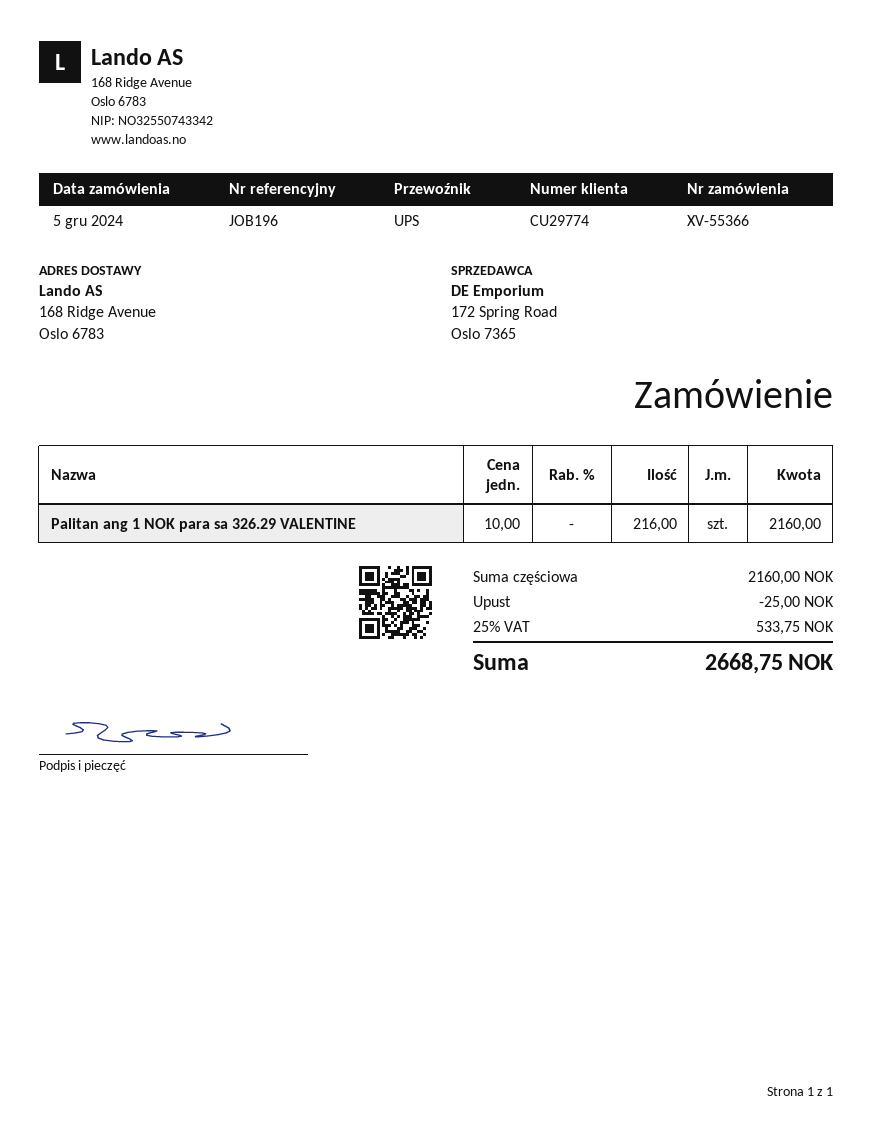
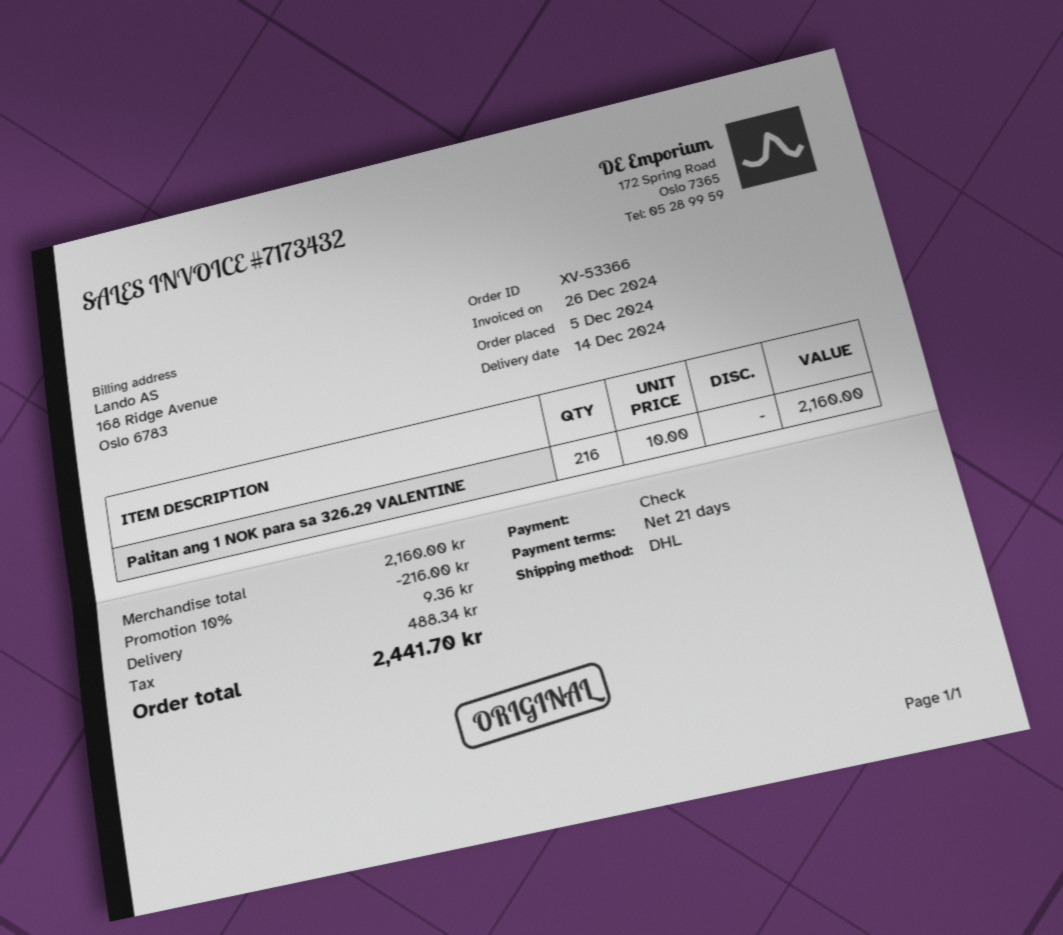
order number: XV-55366 -> XV-53366
shipping method: UPS -> DHL
discount: 25.00 -> 216.00
shipping: none -> 9.36
tax: 533.75 -> 488.34
total: 2668.75 -> 2441.70

